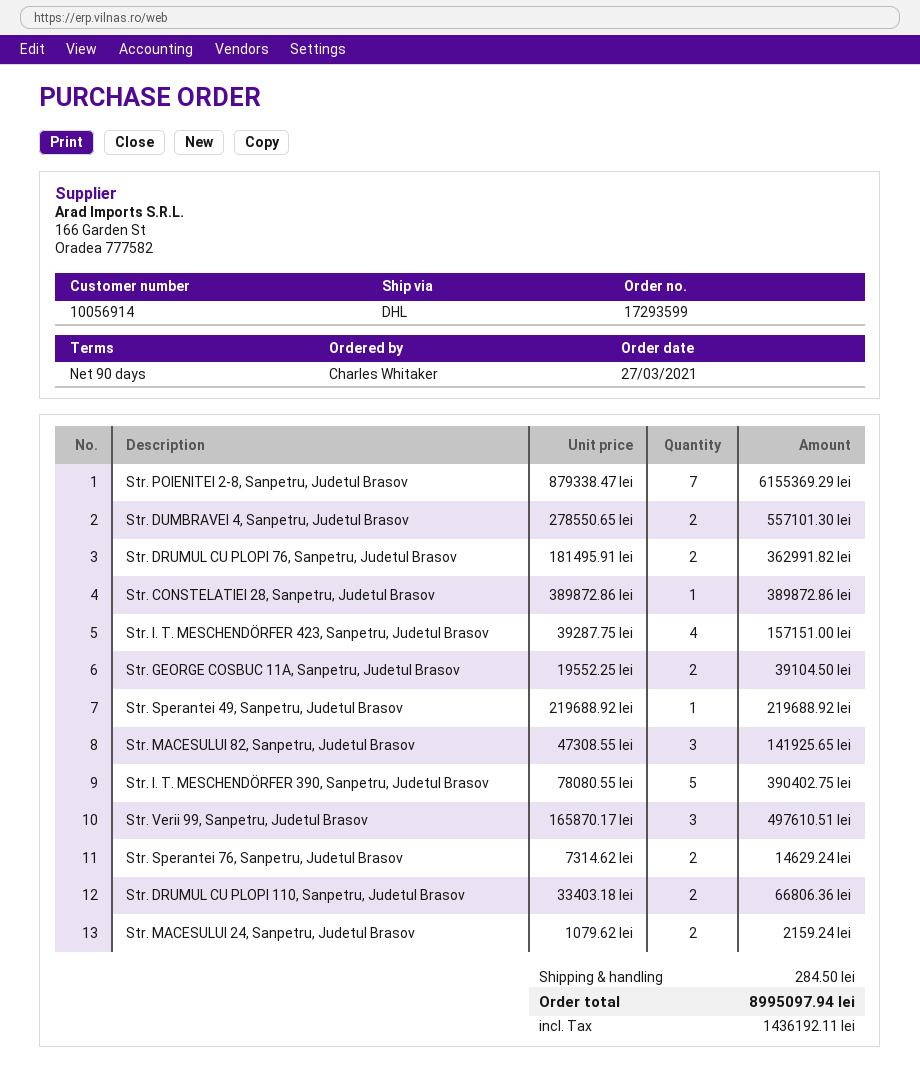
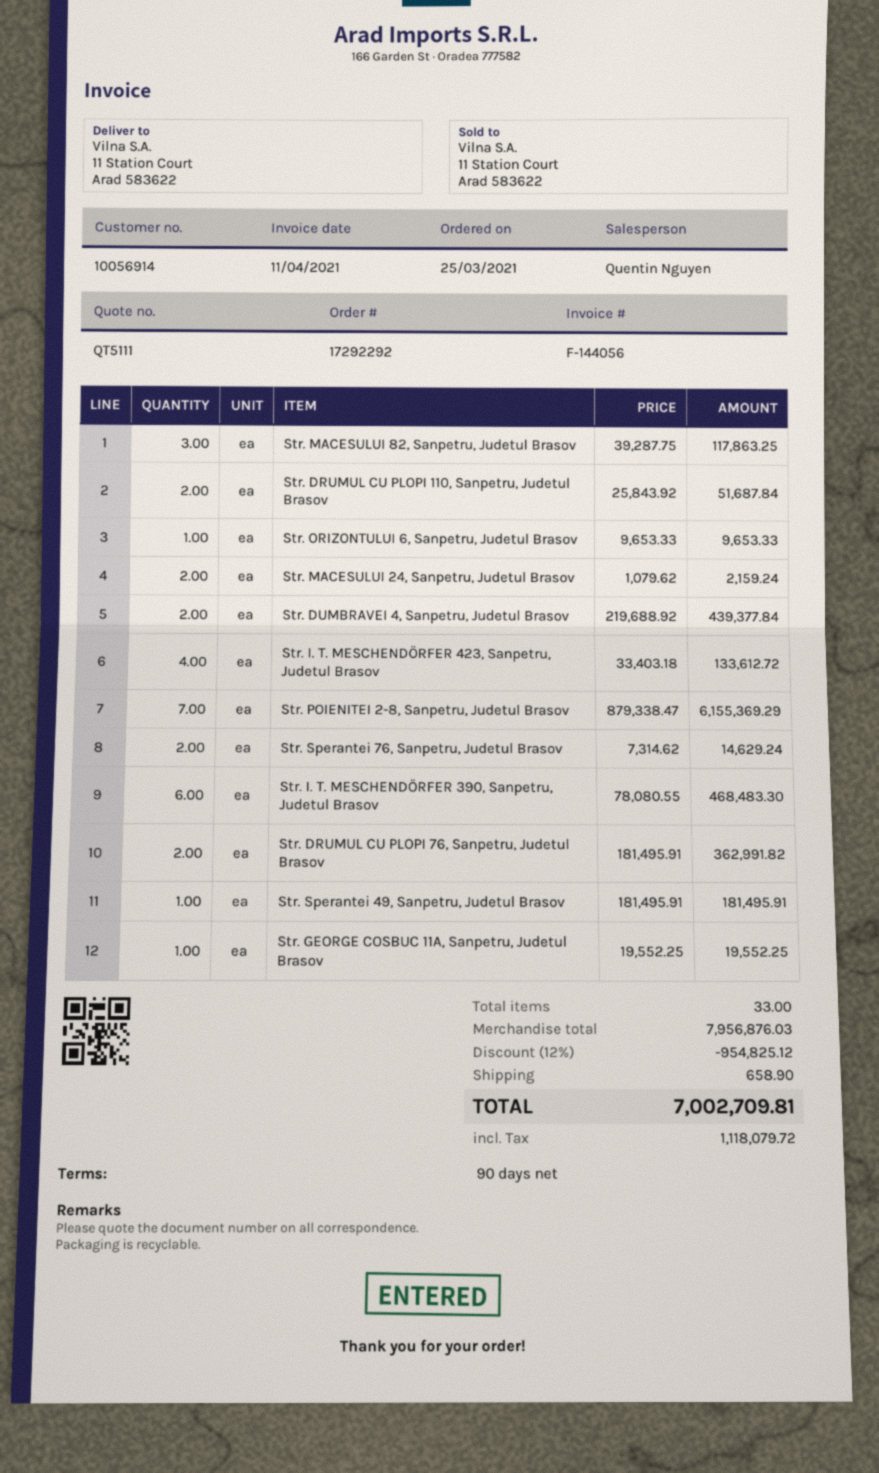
order number: 17293599 -> 17292292
order date: 2021-03-27 -> 2021-03-25
Str. DUMBRAVEI 4, Sanpetru, Judetul Brasov: 2 x 278550.65 = 557101.30 -> 2 x 219688.92 = 439377.84
Str. CONSTELATIEI 28, Sanpetru, Judetul Brasov: 1 x 389872.86 = 389872.86 -> none
Str. I. T. MESCHENDÖRFER 423, Sanpetru, Judetul Brasov: 4 x 39287.75 = 157151.00 -> 4 x 33403.18 = 133612.72
Str. GEORGE COSBUC 11A, Sanpetru, Judetul Brasov: 2 x 19552.25 = 39104.50 -> 1 x 19552.25 = 19552.25
Str. Sperantei 49, Sanpetru, Judetul Brasov: 1 x 219688.92 = 219688.92 -> 1 x 181495.91 = 181495.91
Str. MACESULUI 82, Sanpetru, Judetul Brasov: 3 x 47308.55 = 141925.65 -> 3 x 39287.75 = 117863.25
Str. I. T. MESCHENDÖRFER 390, Sanpetru, Judetul Brasov: 5 x 78080.55 = 390402.75 -> 6 x 78080.55 = 468483.30
Str. Verii 99, Sanpetru, Judetul Brasov: 3 x 165870.17 = 497610.51 -> none
Str. DRUMUL CU PLOPI 110, Sanpetru, Judetul Brasov: 2 x 33403.18 = 66806.36 -> 2 x 25843.92 = 51687.84
Str. ORIZONTULUI 6, Sanpetru, Judetul Brasov: none -> 1 x 9653.33 = 9653.33
discount: none -> 12% = 954825.12
shipping: 284.50 -> 658.90
tax: 1436192.11 -> 1118079.72
total: 8995097.94 -> 7002709.81

